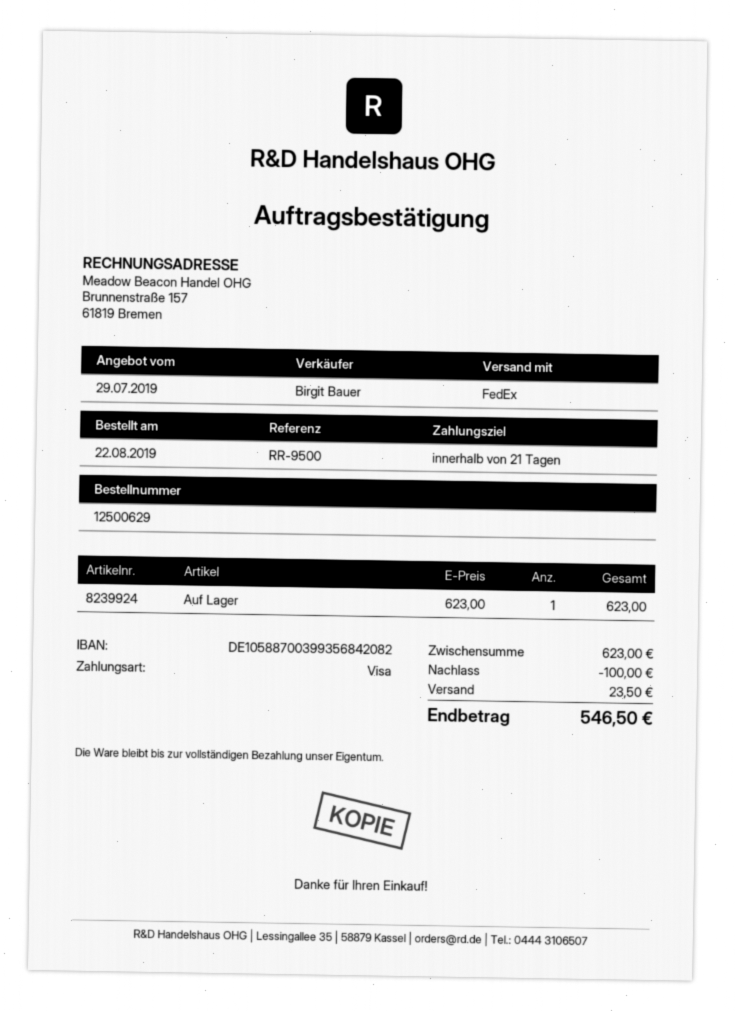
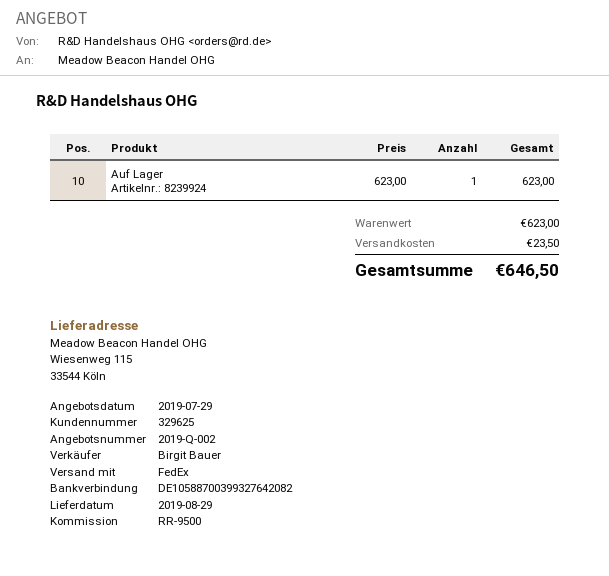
bank account: DE10588700399356842082 -> DE10588700399327642082
discount: 100.00 -> none
total: 546.50 -> 646.50

